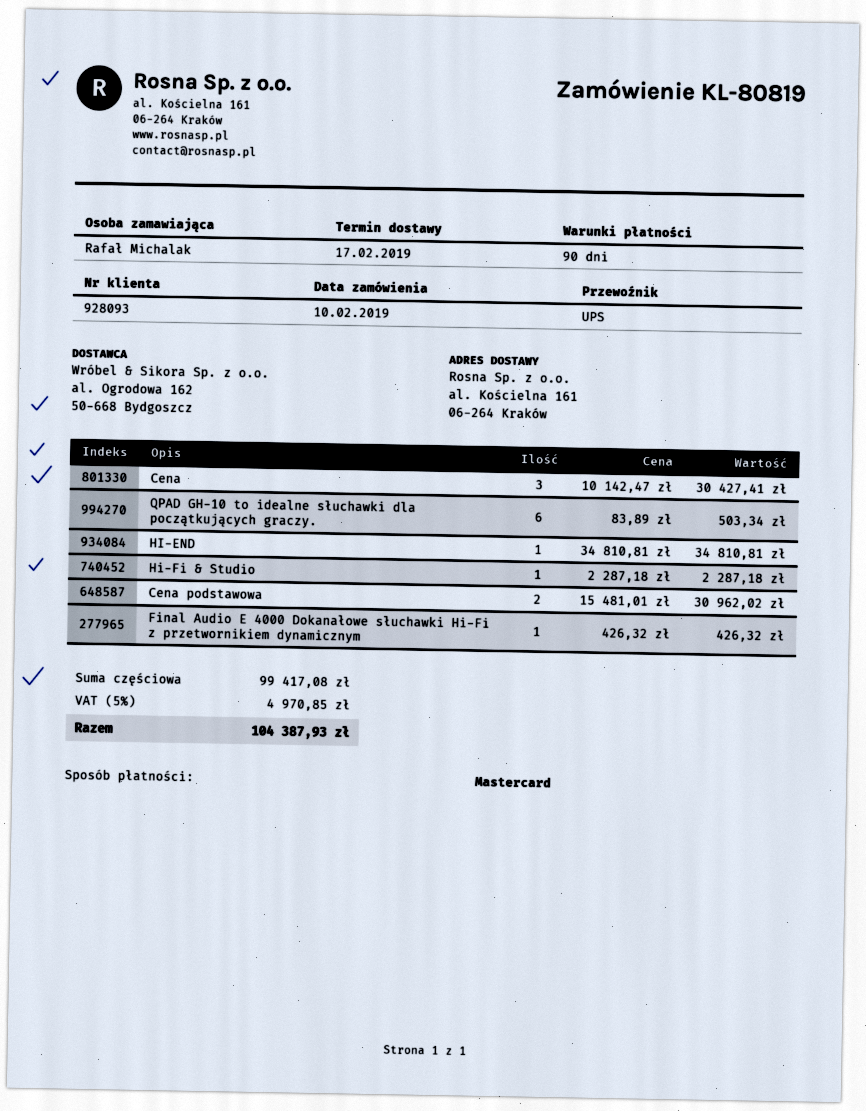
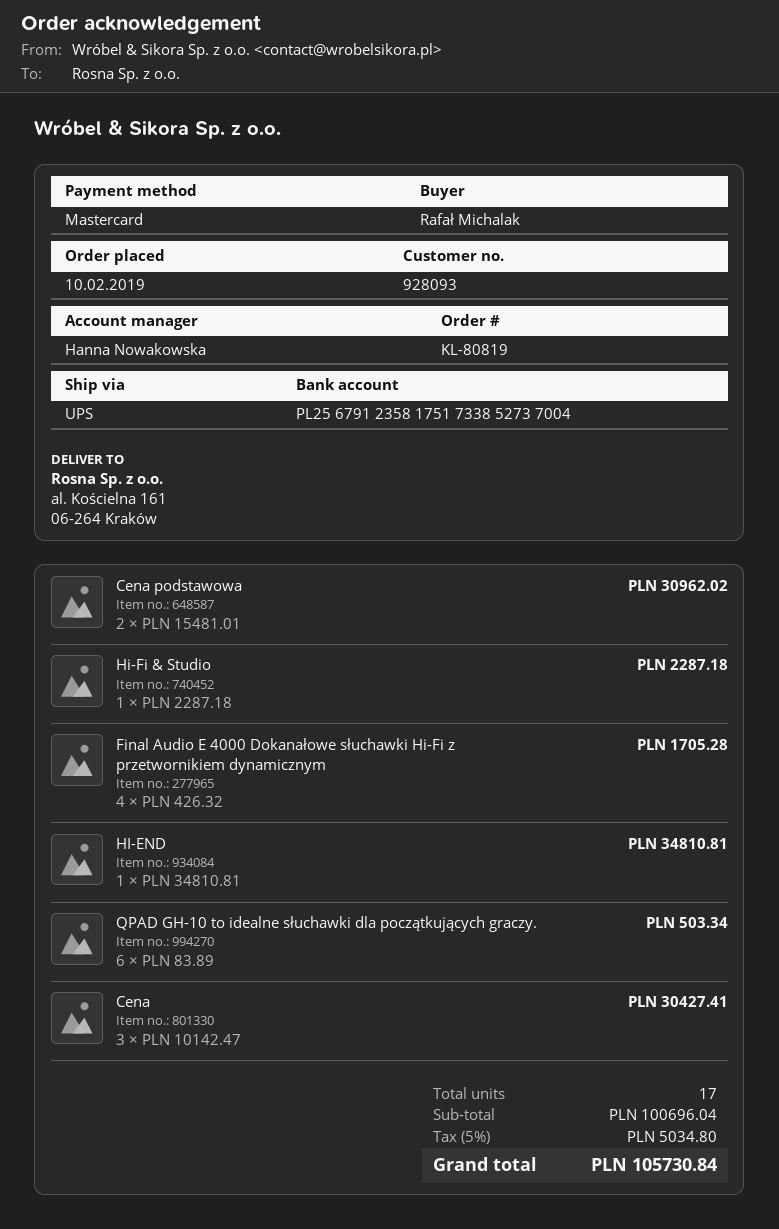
Final Audio E 4000 Dokanałowe słuchawki Hi-Fi z przetwornikiem dynamicznym: 1 x 426.32 = 426.32 -> 4 x 426.32 = 1705.28
subtotal: 99417.08 -> 100696.04
tax: 5% = 4970.85 -> 5% = 5034.80
total: 104387.93 -> 105730.84

